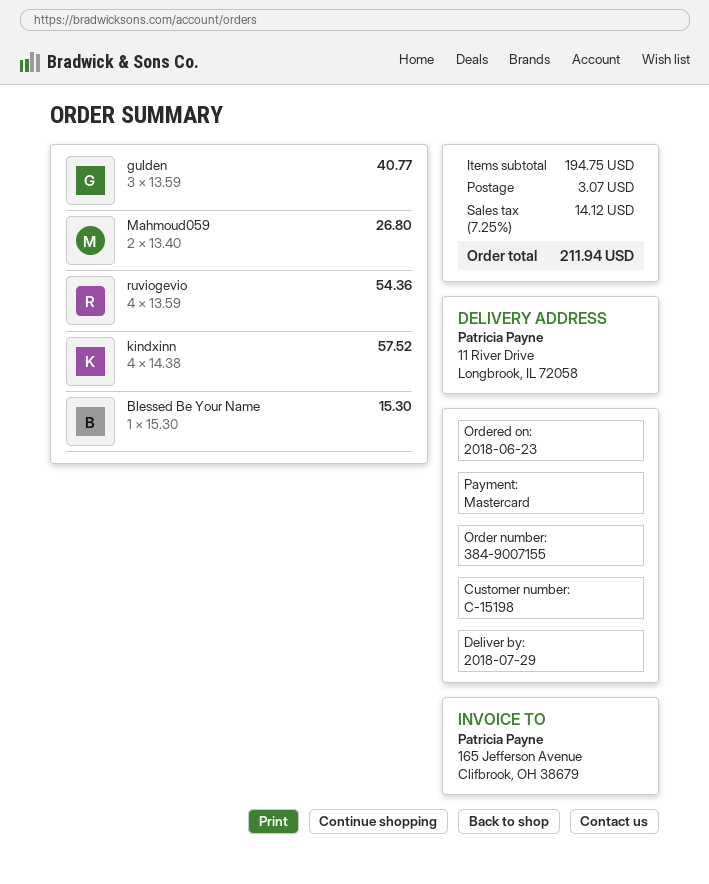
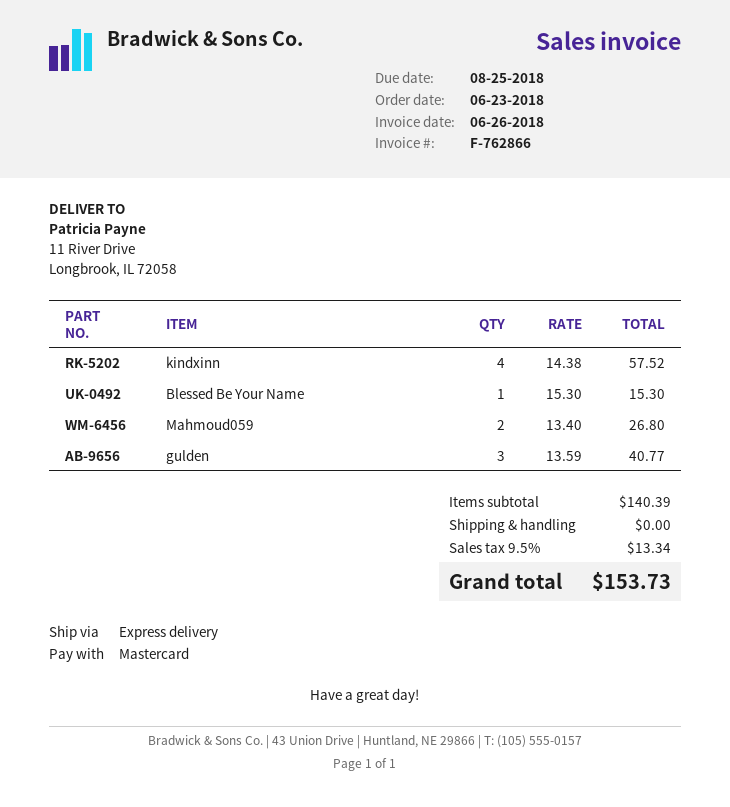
ruviogevio: 4 x 13.59 = 54.36 -> none
subtotal: 194.75 -> 140.39
shipping: 3.07 -> 0.00
tax: 7.25% = 14.12 -> 9.5% = 13.34
total: 211.94 -> 153.73

